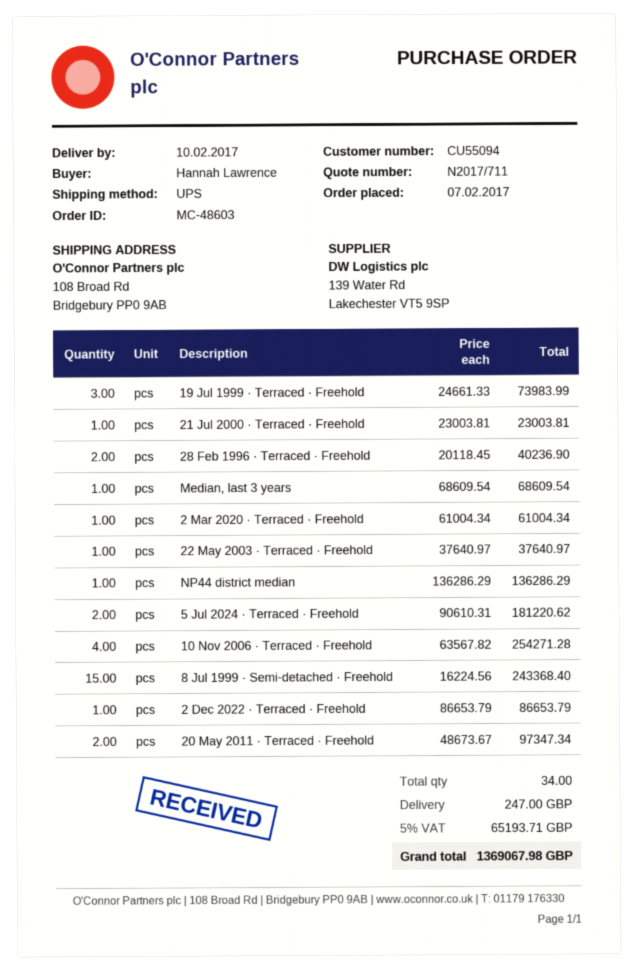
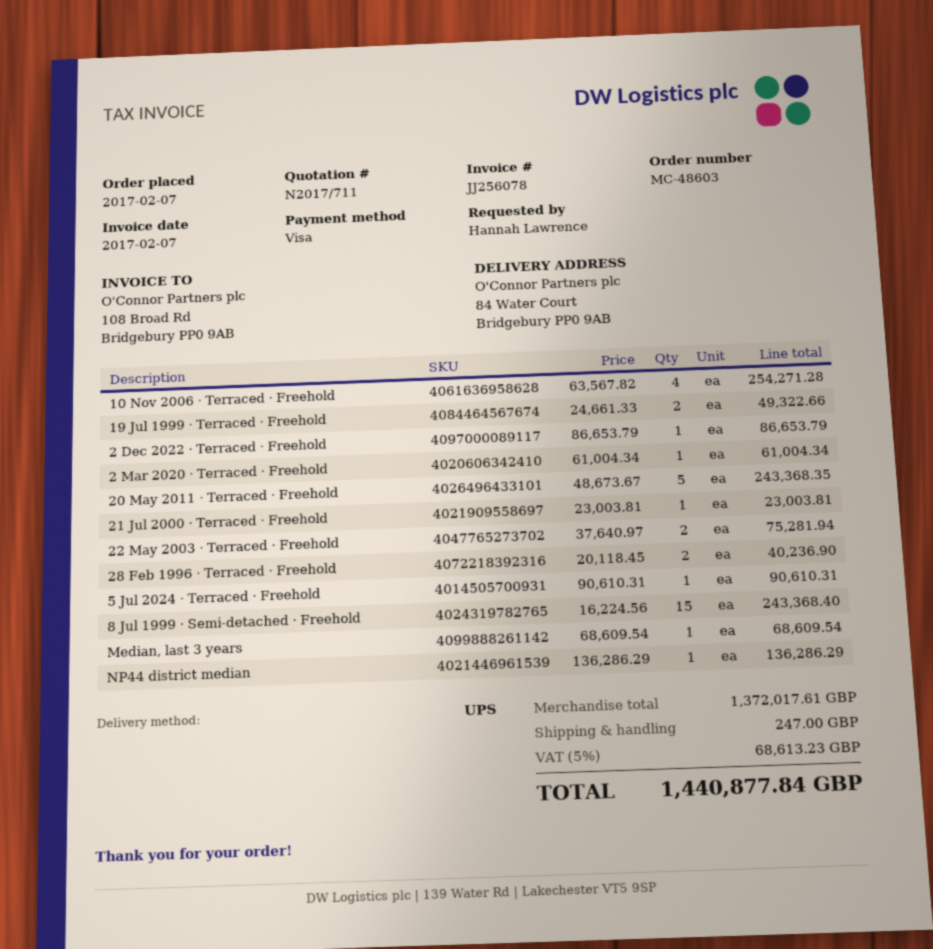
ship to: 108 Broad Rd, Bridgebury PP0 9AB -> 84 Water Court, Bridgebury PP0 9AB
19 Jul 1999 · Terraced · Freehold: 3 x 24661.33 = 73983.99 -> 2 x 24661.33 = 49322.66
22 May 2003 · Terraced · Freehold: 1 x 37640.97 = 37640.97 -> 2 x 37640.97 = 75281.94
5 Jul 2024 · Terraced · Freehold: 2 x 90610.31 = 181220.62 -> 1 x 90610.31 = 90610.31
20 May 2011 · Terraced · Freehold: 2 x 48673.67 = 97347.34 -> 5 x 48673.67 = 243368.35
tax: 5% = 65193.71 -> 5% = 68613.23
total: 1369067.98 -> 1440877.84

